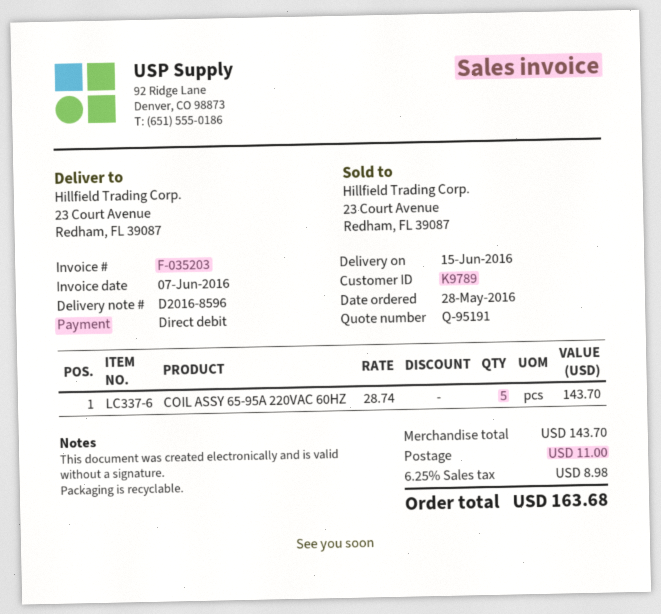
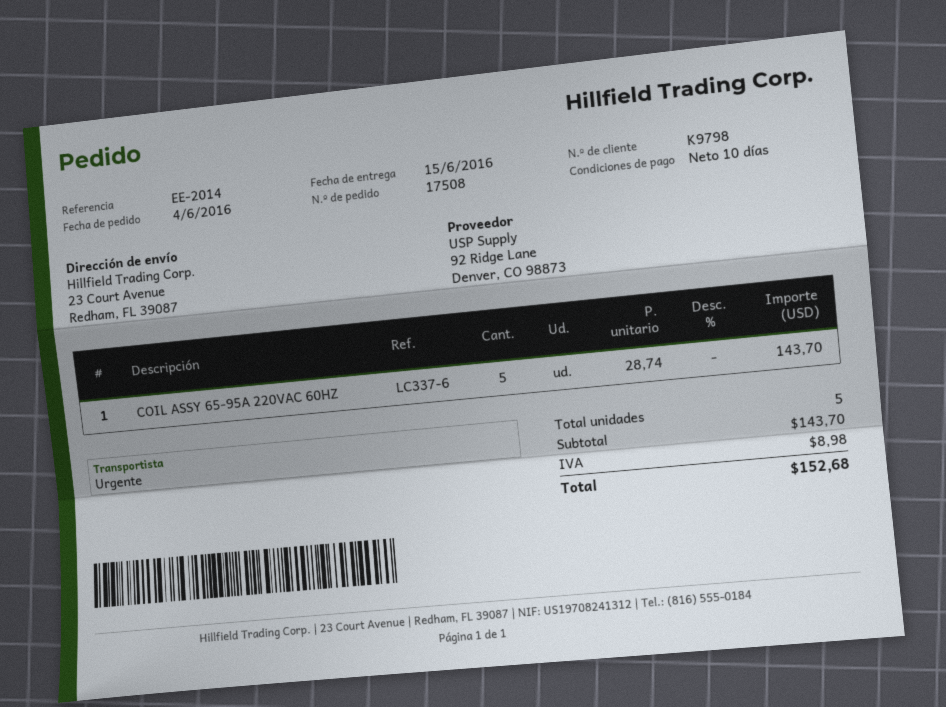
order date: 2016-05-28 -> 2016-06-04
customer number: K9789 -> K9798
shipping: 11.00 -> none
total: 163.68 -> 152.68

